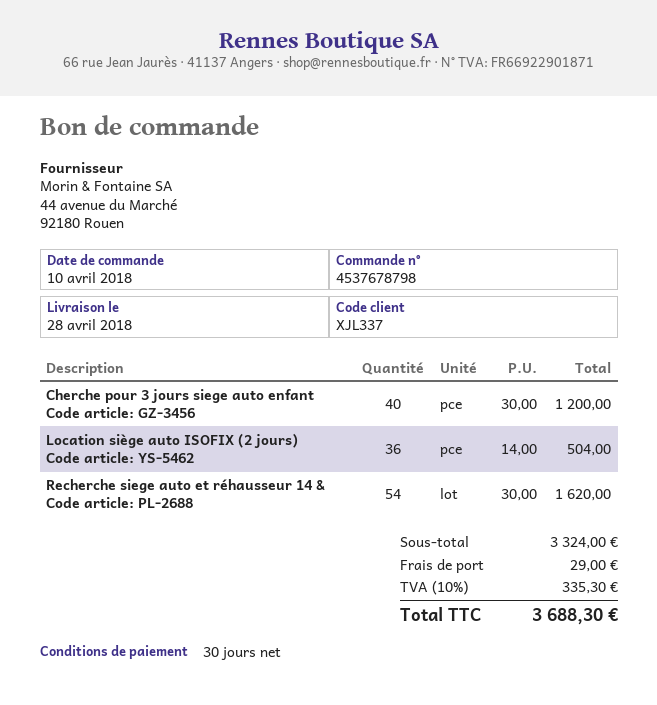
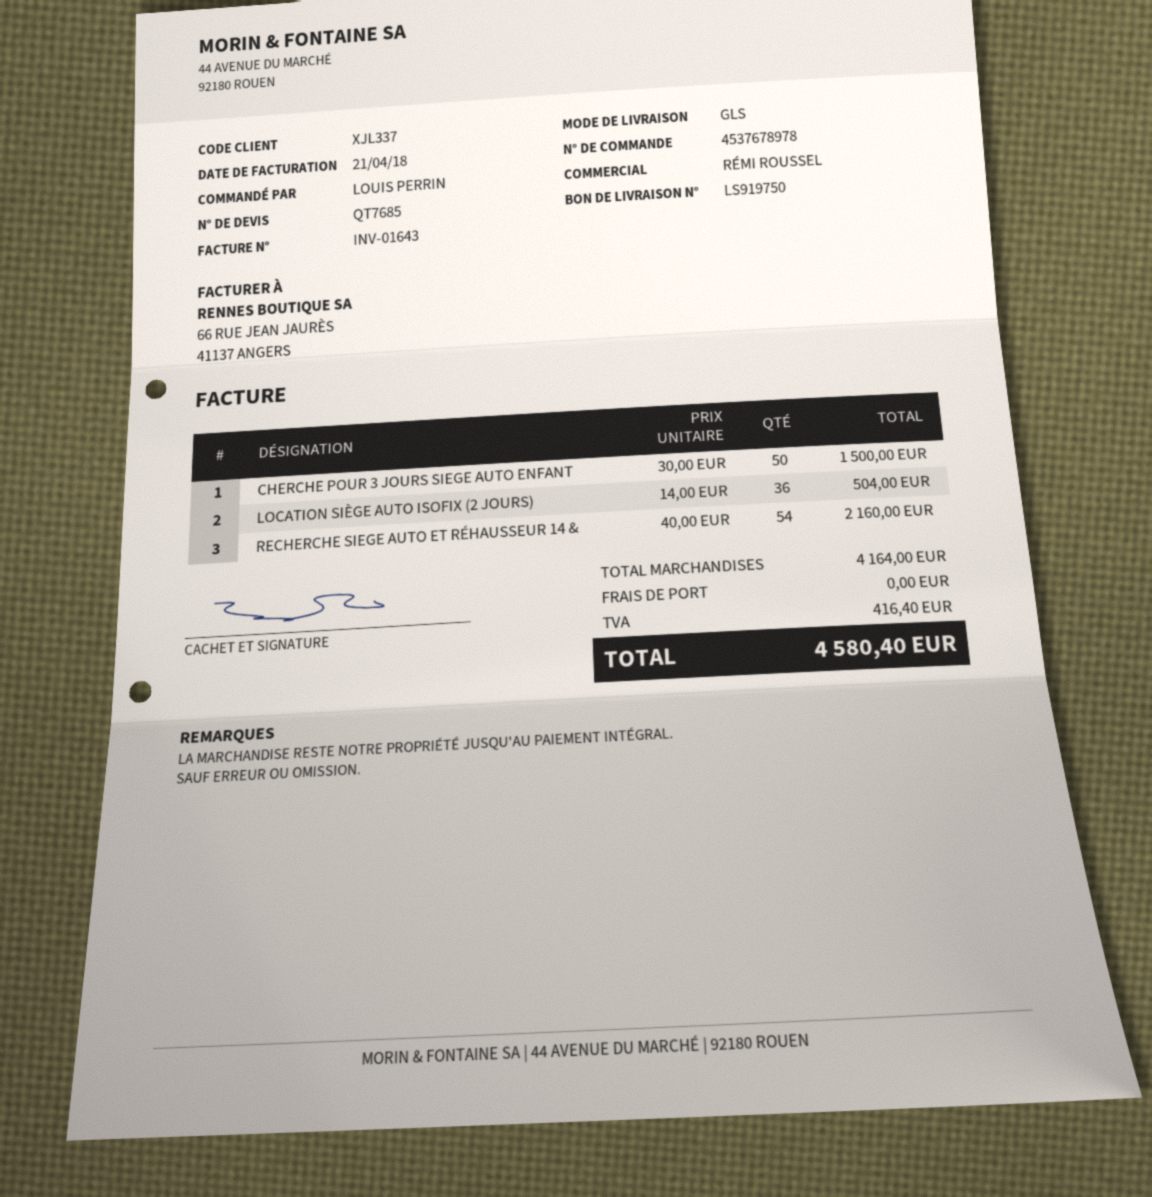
order number: 4537678798 -> 4537678978
Cherche pour 3 jours siege auto enfant: 40 x 30.00 = 1200.00 -> 50 x 30.00 = 1500.00
Recherche siege auto et réhausseur 14 &: 54 x 30.00 = 1620.00 -> 54 x 40.00 = 2160.00
subtotal: 3324.00 -> 4164.00
shipping: 29.00 -> 0.00
tax: 335.30 -> 416.40
total: 3688.30 -> 4580.40

